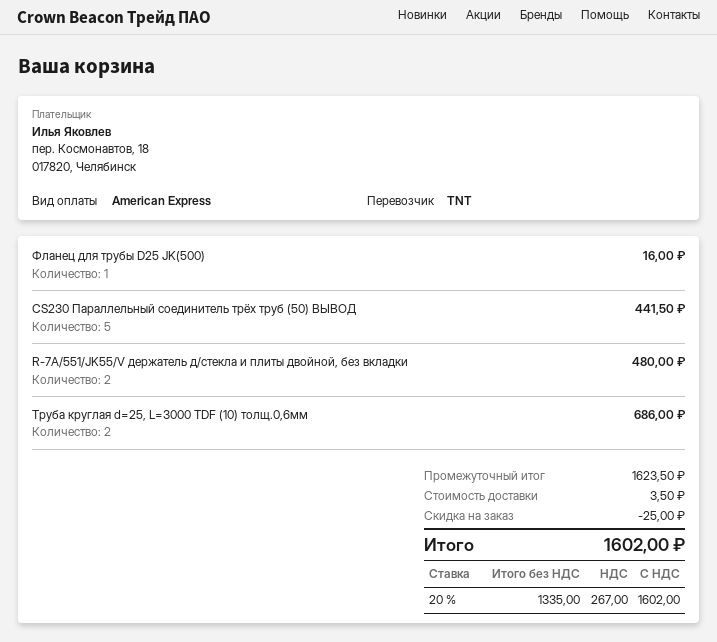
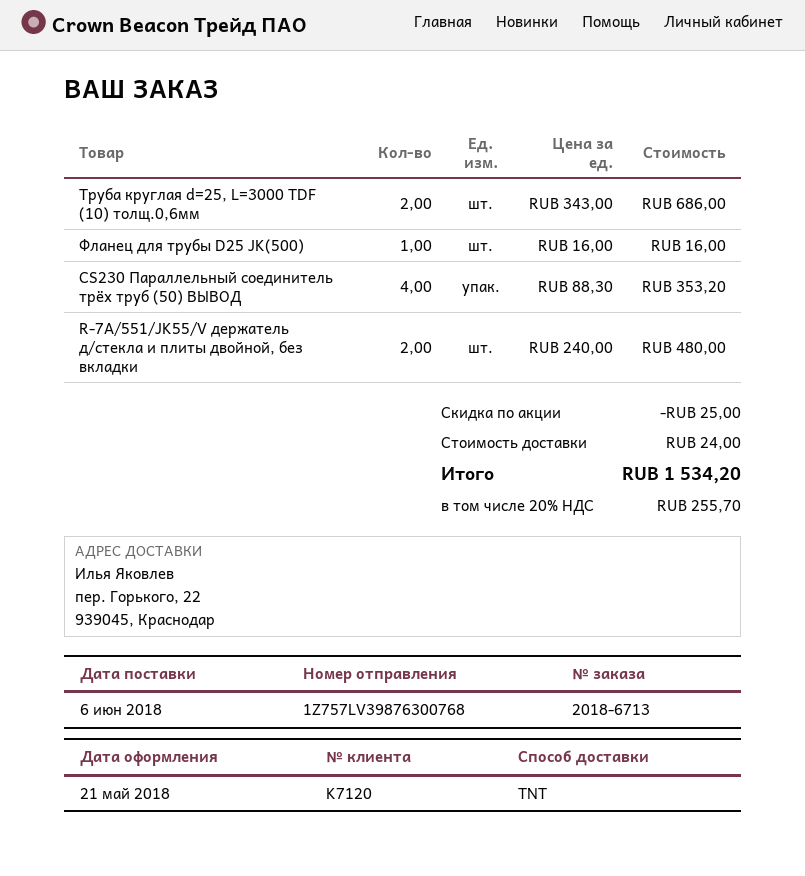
CS230 Параллельный соединитель трёх труб (50) ВЫВОД: 5 for 441.50 -> 4 for 353.20
shipping: 3.50 -> 24.00
tax: 20% = 267.00 -> 20% = 255.70
total: 1602.00 -> 1534.20

